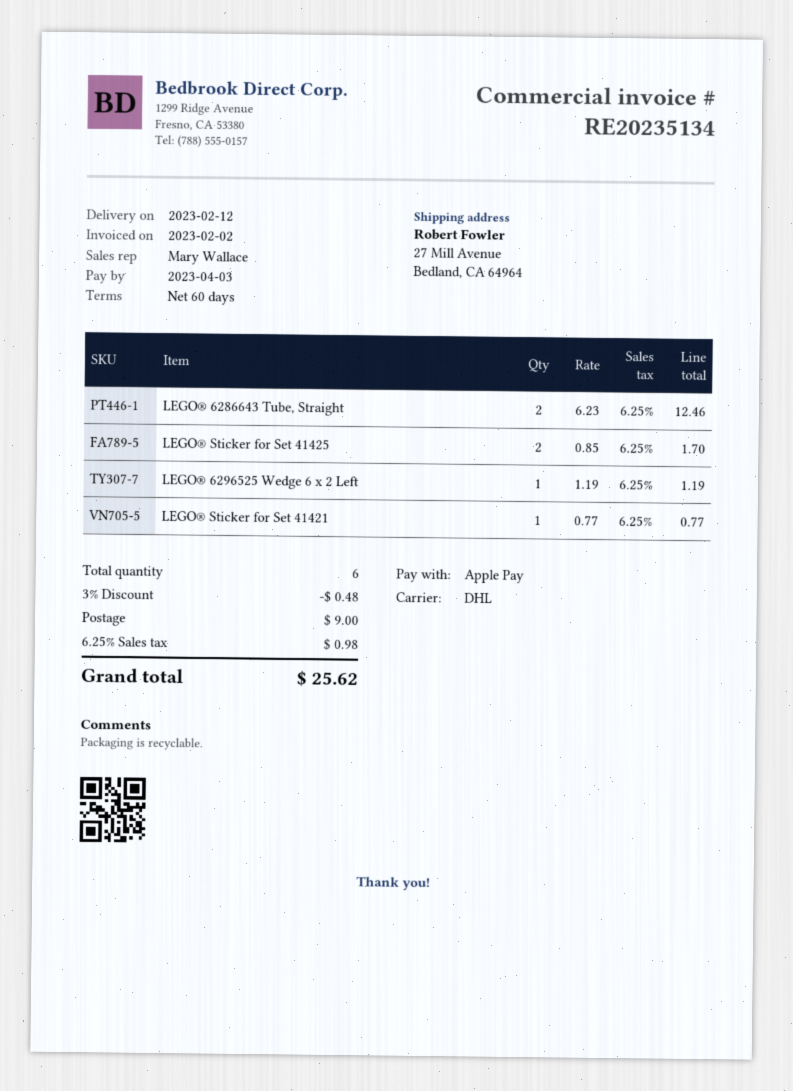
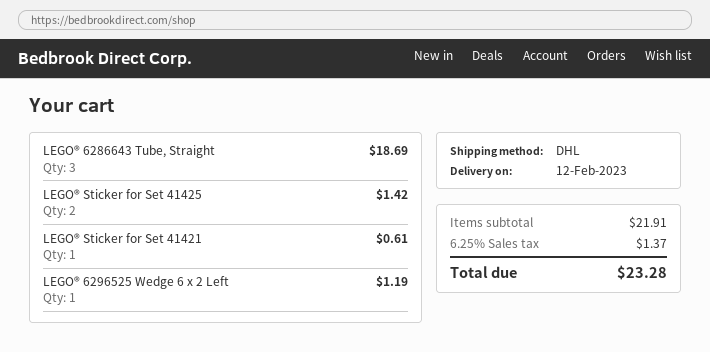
LEGO® 6286643 Tube, Straight: 2 for 12.46 -> 3 for 18.69
LEGO® Sticker for Set 41425: 2 for 1.70 -> 2 for 1.42
LEGO® Sticker for Set 41421: 1 for 0.77 -> 1 for 0.61
discount: 3% = 0.48 -> none
shipping: 9.00 -> none
tax: 6.25% = 0.98 -> 6.25% = 1.37
total: 25.62 -> 23.28

